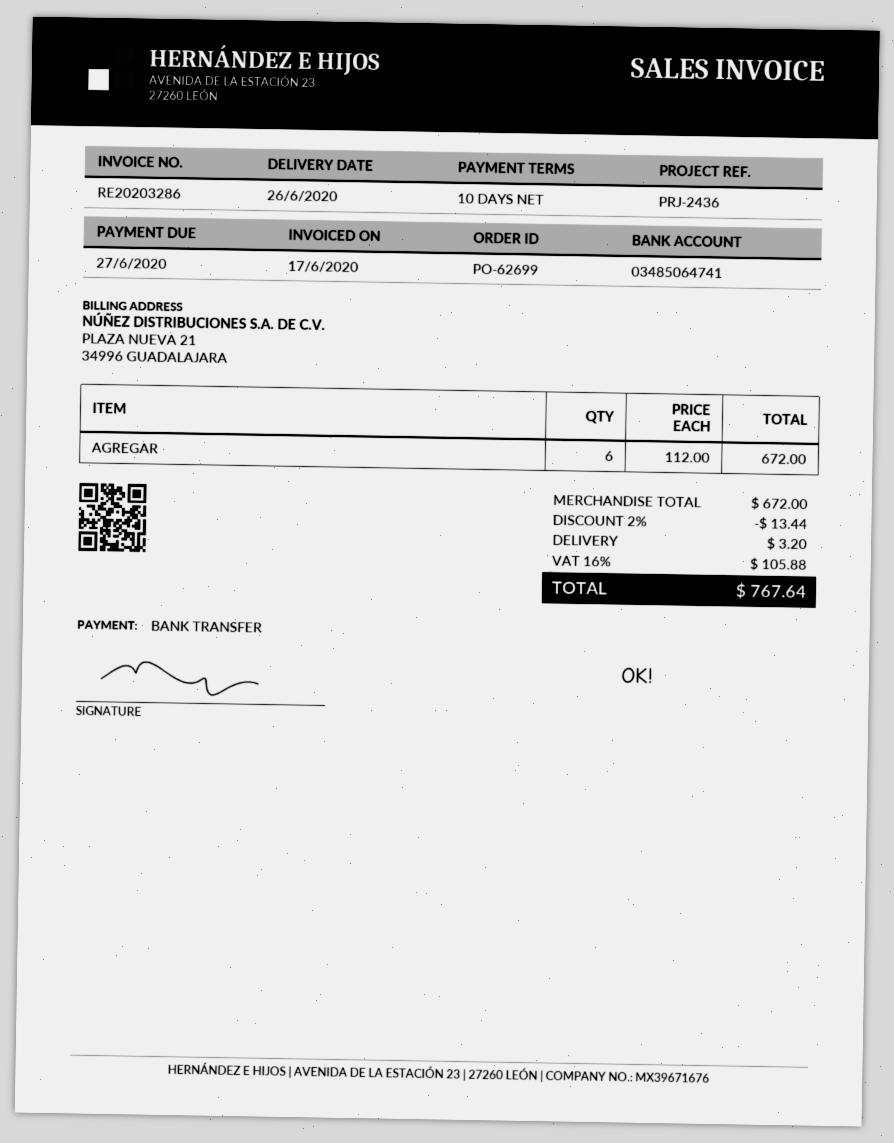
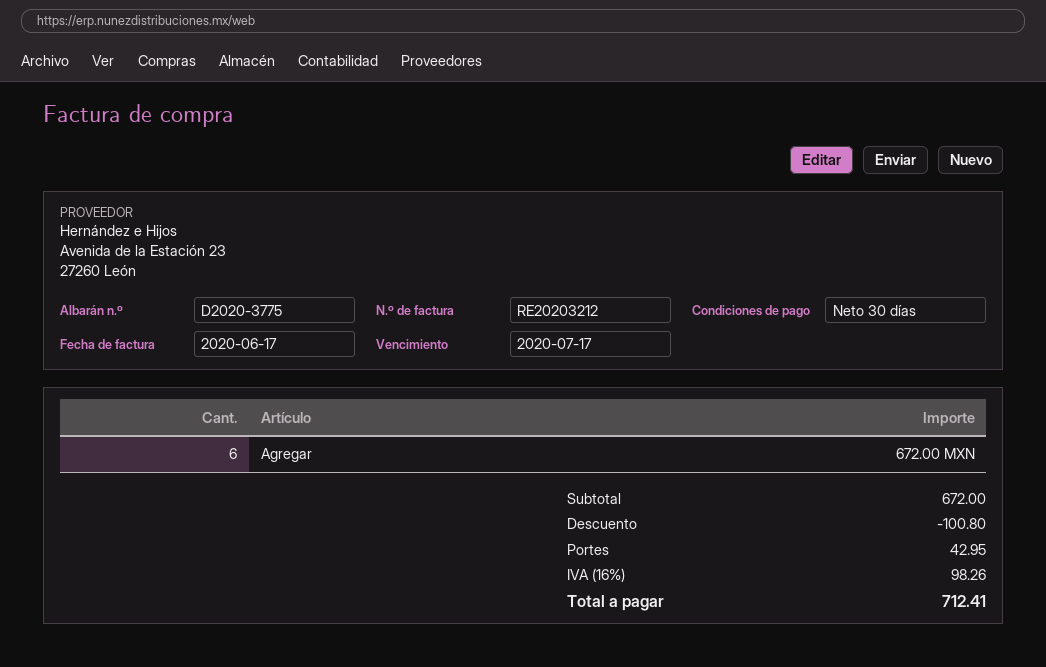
invoice number: RE20203286 -> RE20203212
payment terms: 10 days -> 30 days
due date: 2020-06-27 -> 2020-07-17
discount: 13.44 -> 100.80
shipping: 3.20 -> 42.95
tax: 16% = 105.88 -> 16% = 98.26
total: 767.64 -> 712.41

